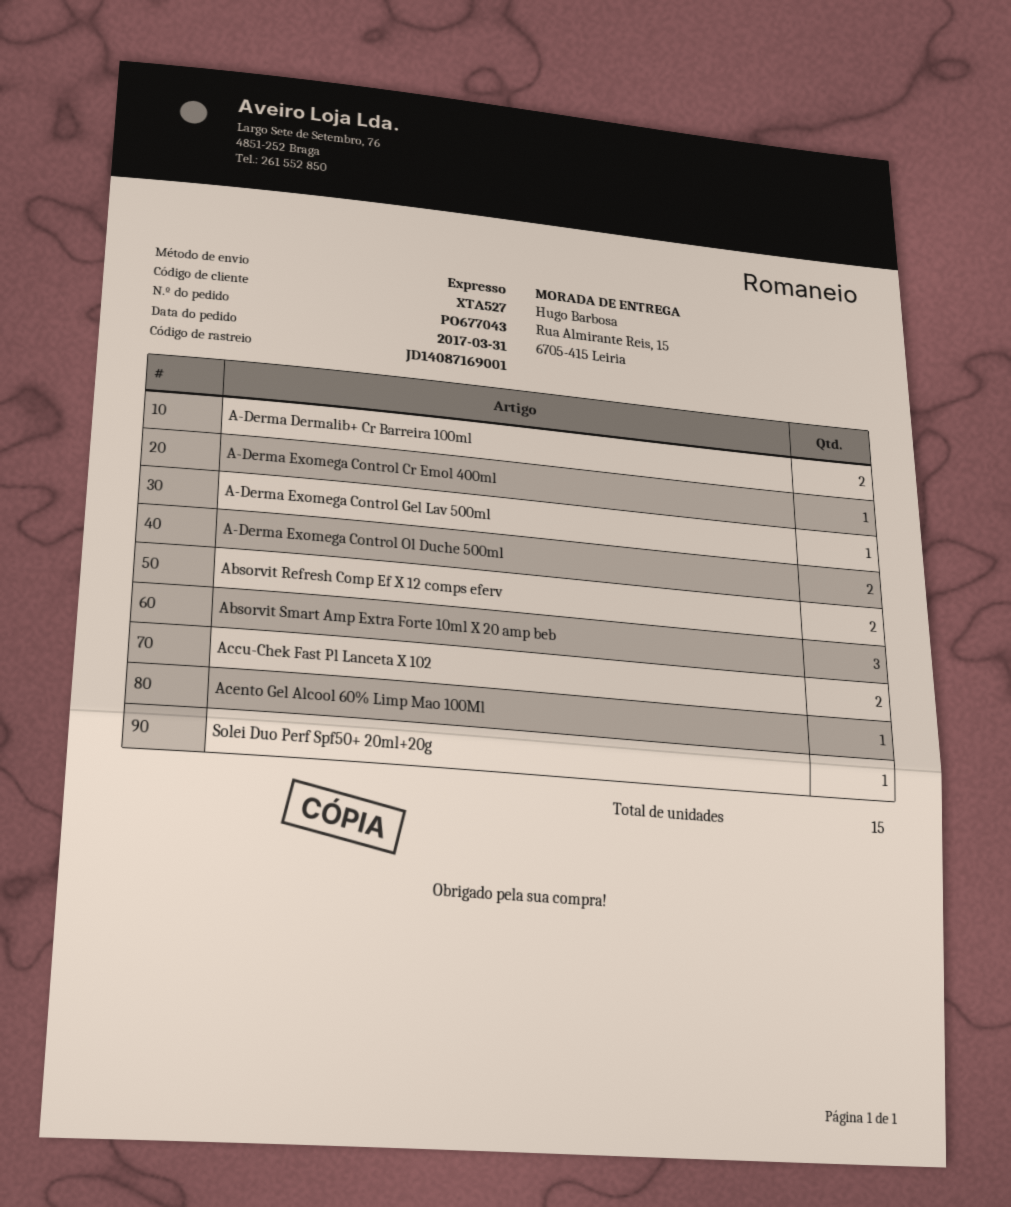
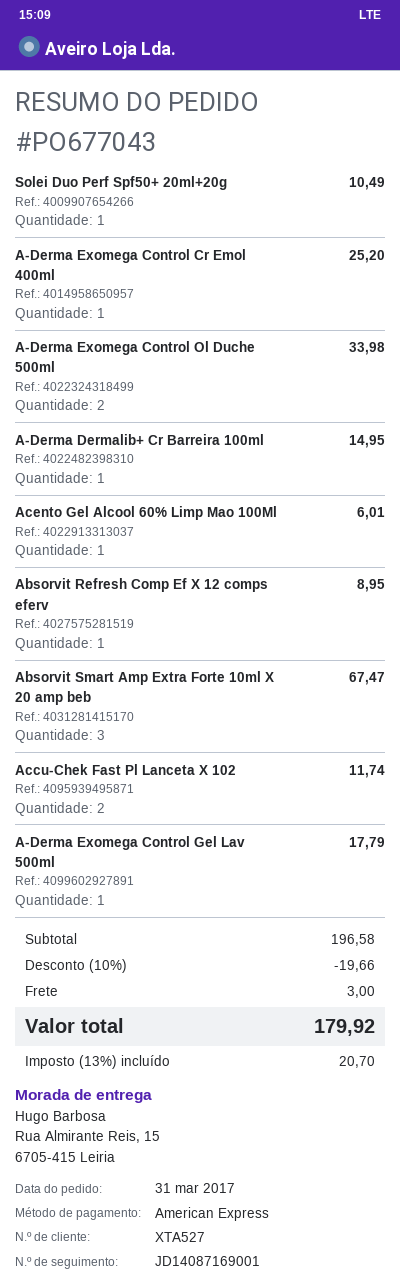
A-Derma Dermalib+ Cr Barreira 100ml: 2 -> 1
Absorvit Refresh Comp Ef X 12 comps eferv: 2 -> 1

